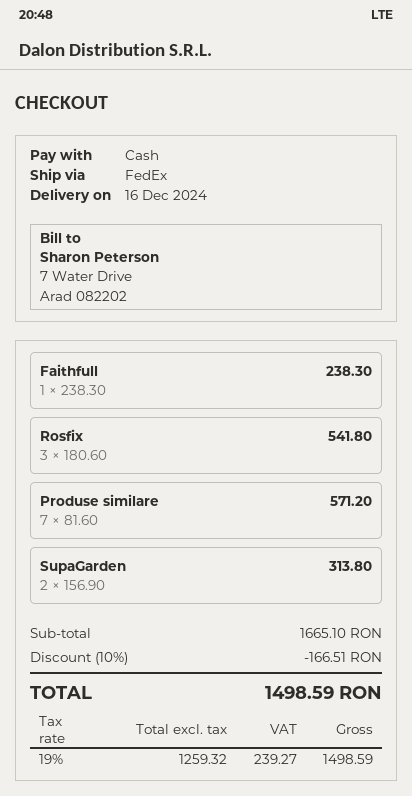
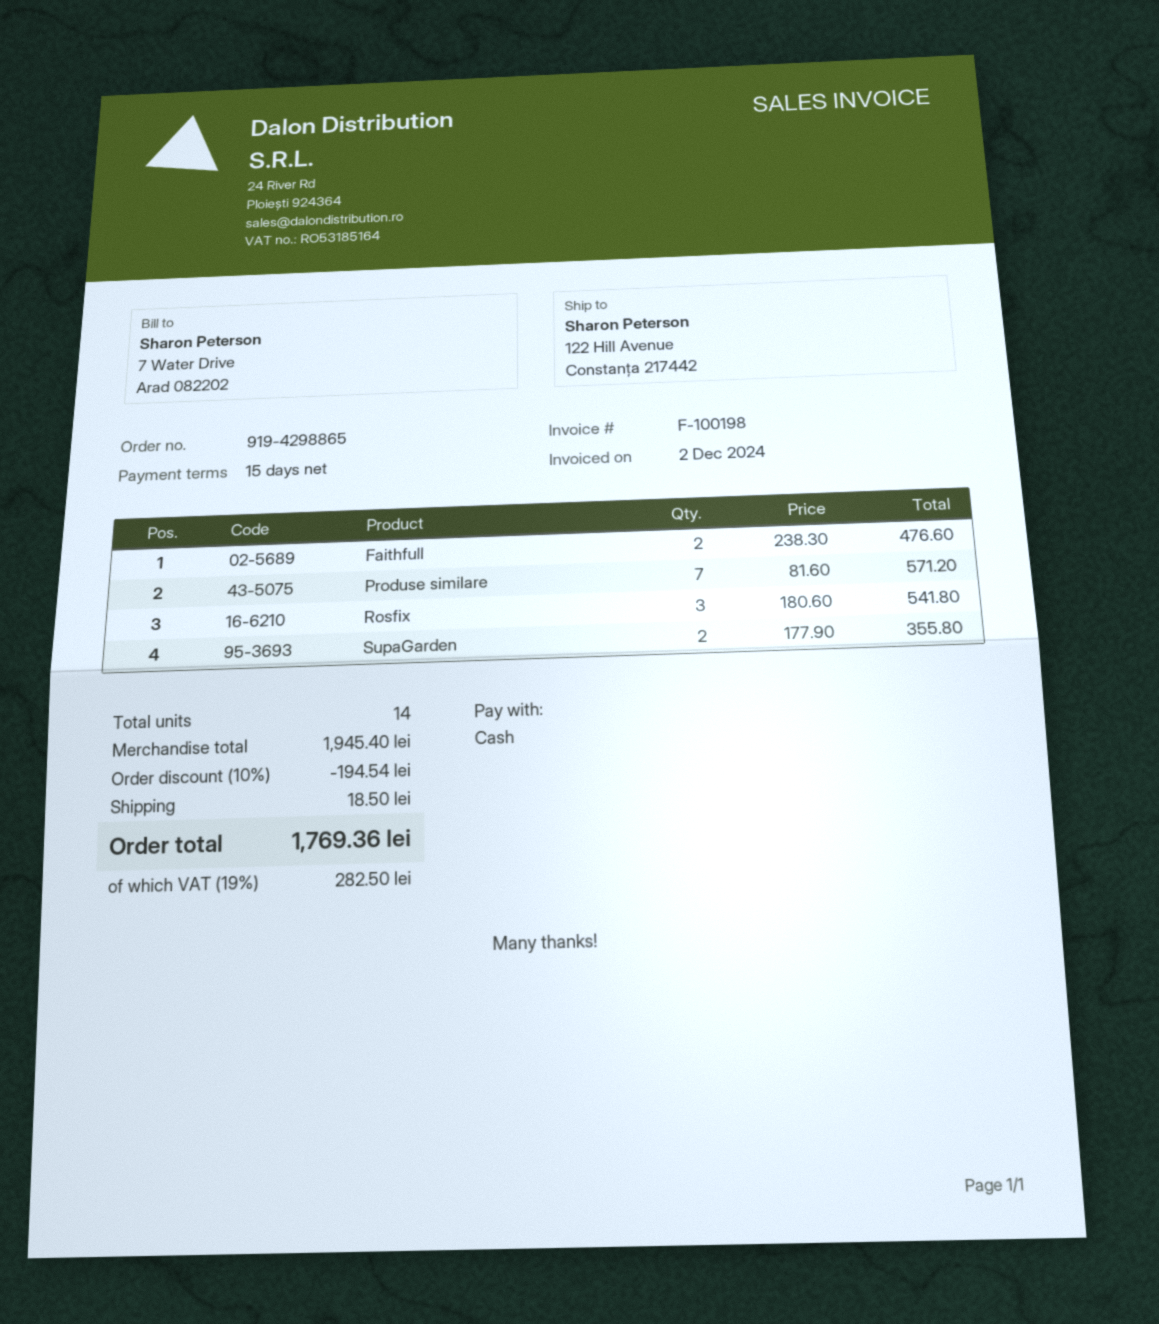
Faithfull: 1 x 238.30 = 238.30 -> 2 x 238.30 = 476.60
SupaGarden: 2 x 156.90 = 313.80 -> 2 x 177.90 = 355.80
subtotal: 1665.10 -> 1945.40
discount: 10% = 166.51 -> 10% = 194.54
shipping: none -> 18.50
tax: 19% = 239.27 -> 19% = 282.50
total: 1498.59 -> 1769.36

